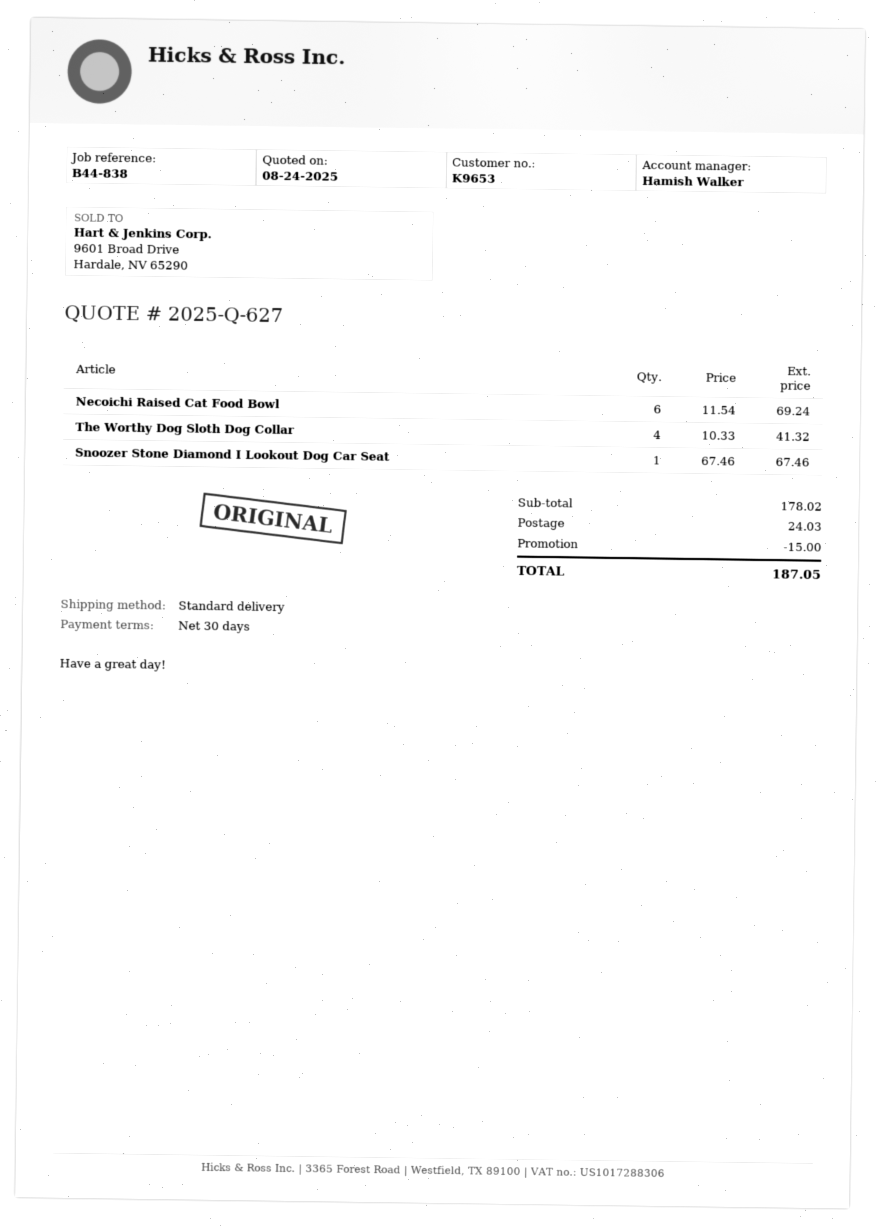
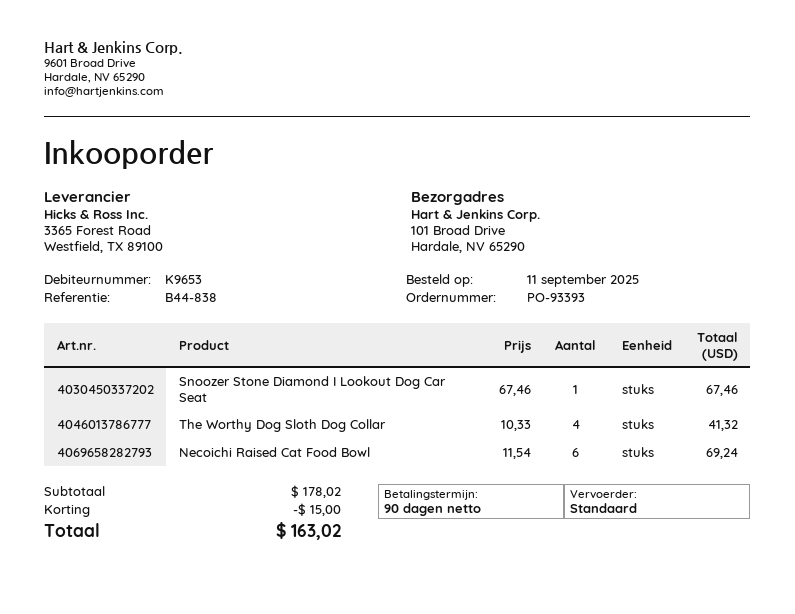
payment terms: 30 days -> 90 days
shipping: 24.03 -> none
total: 187.05 -> 163.02

